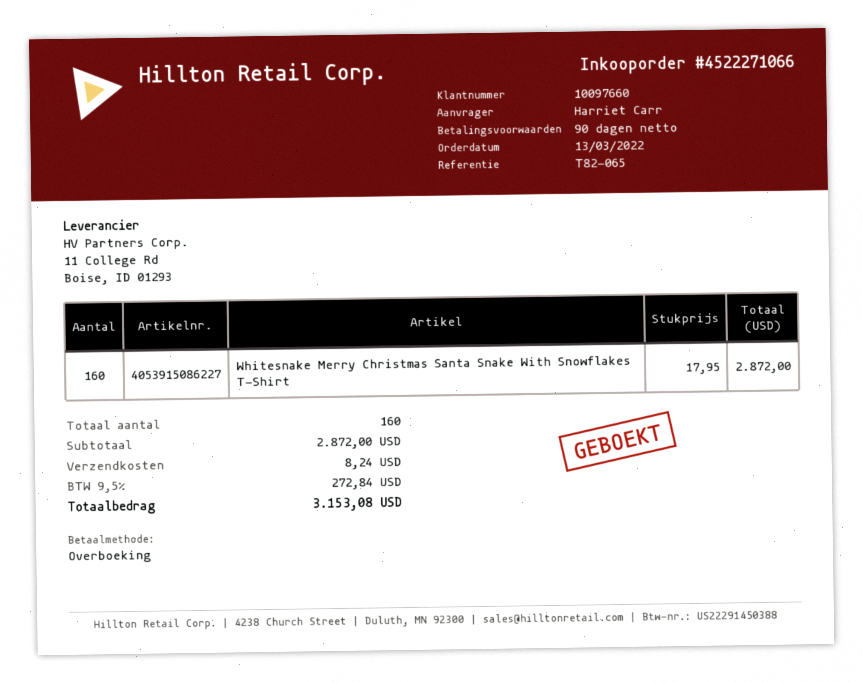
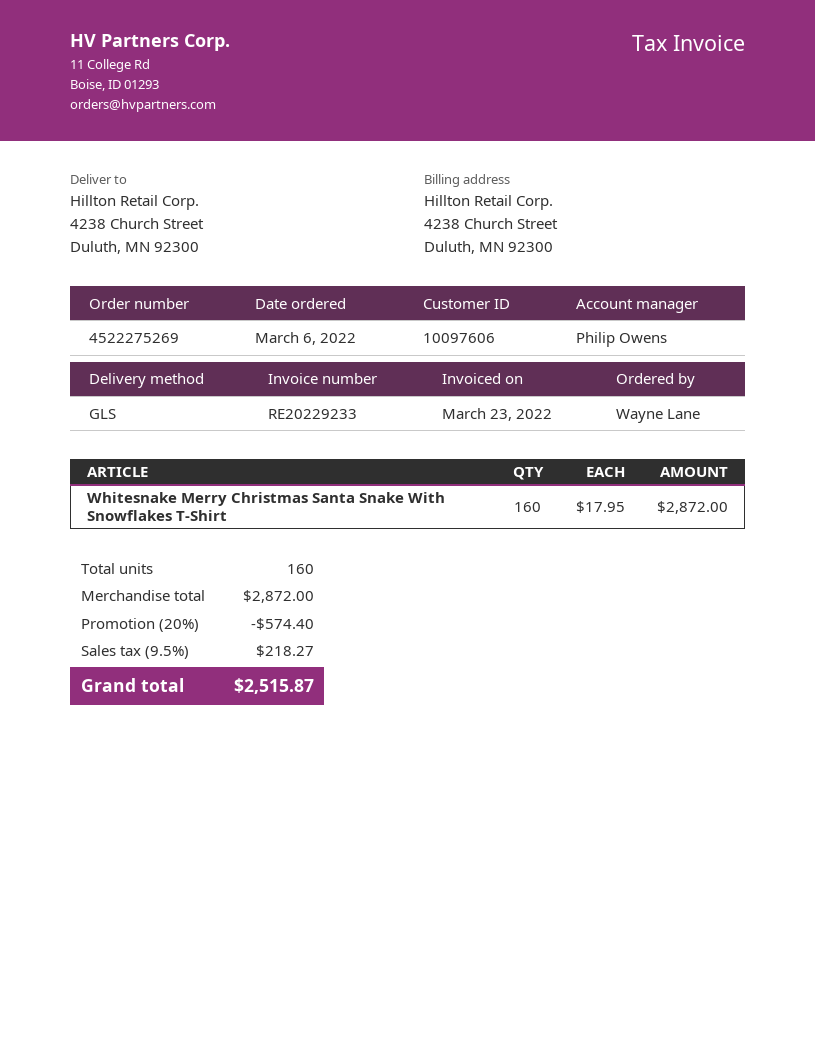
order number: 4522271066 -> 4522275269
order date: 2022-03-13 -> 2022-03-06
customer number: 10097660 -> 10097606
ordered by: Harriet Carr -> Wayne Lane
discount: none -> 20% = 574.40
shipping: 8.24 -> none
tax: 9.5% = 272.84 -> 9.5% = 218.27
total: 3153.08 -> 2515.87

